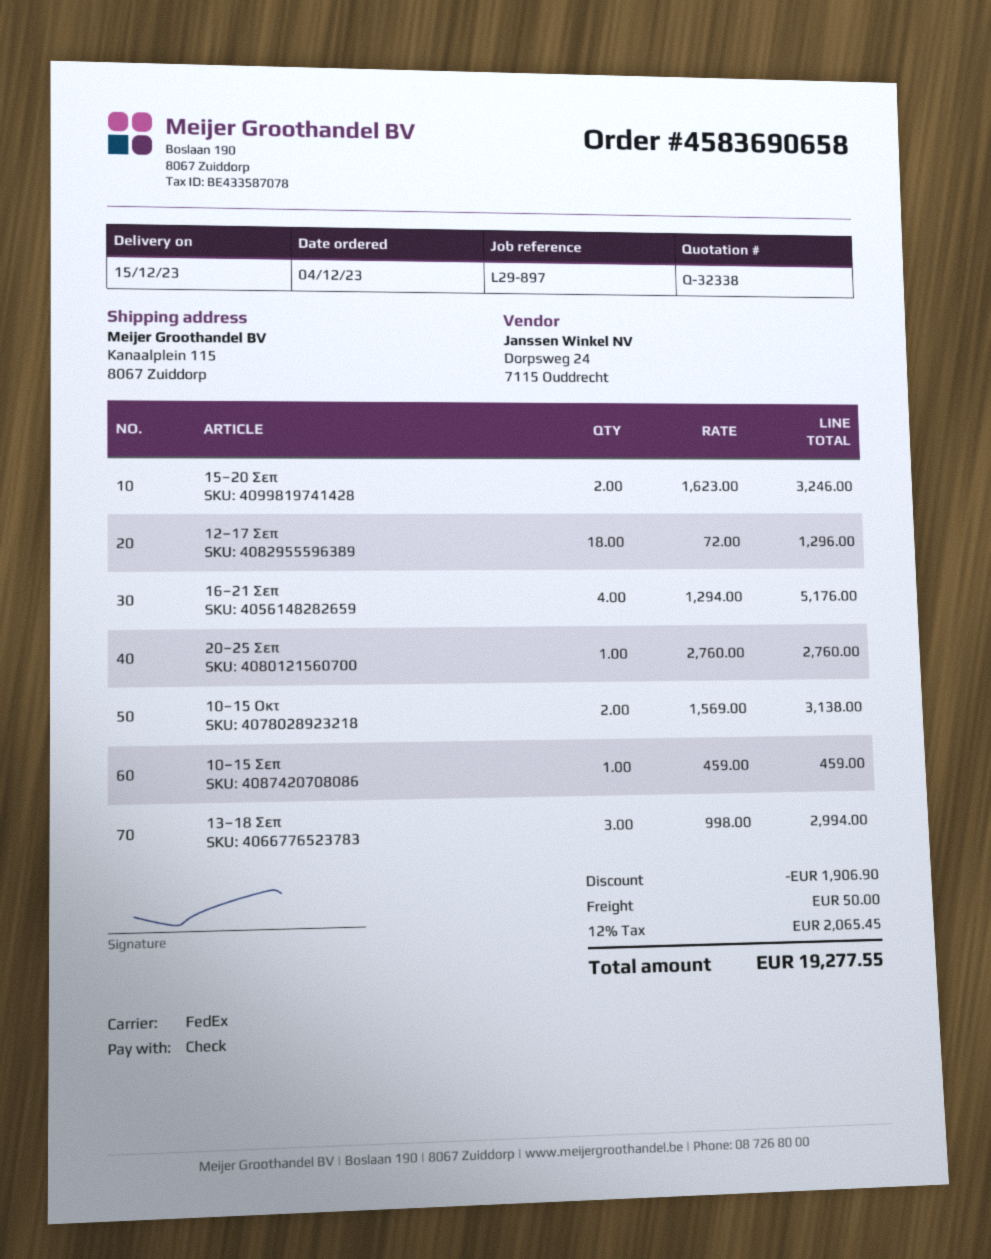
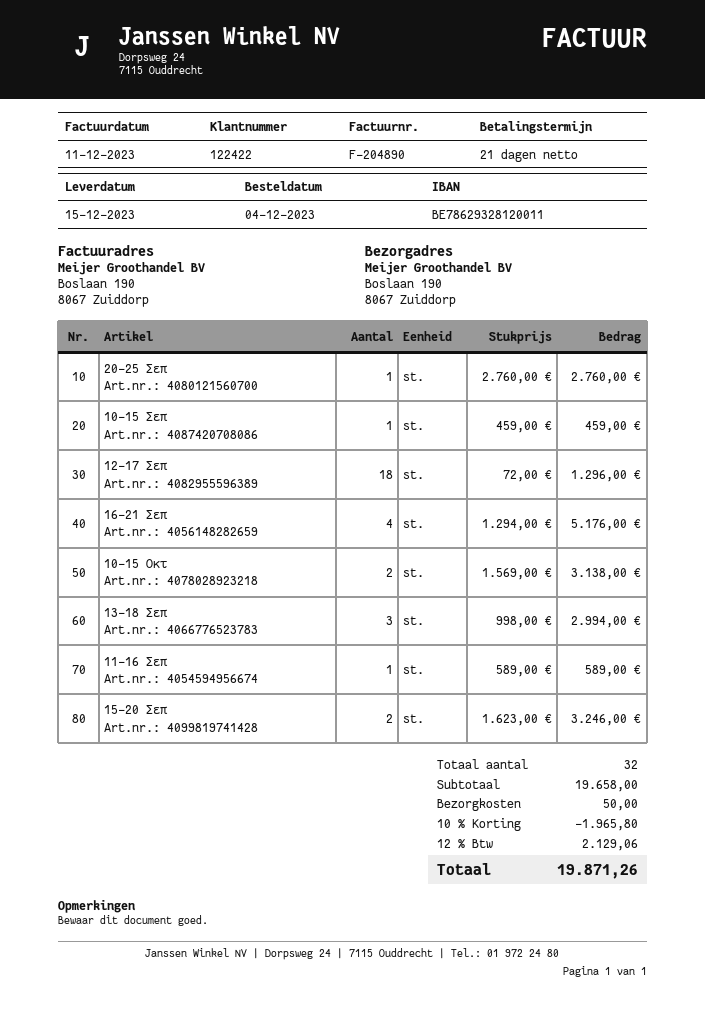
ship to: Kanaalplein 115, 8067 Zuiddorp -> Boslaan 190, 8067 Zuiddorp
11–16 Σεπ: none -> 1 x 589.00 = 589.00
discount: 1906.90 -> 1965.80
tax: 12% = 2065.45 -> 12% = 2129.06
total: 19277.55 -> 19871.26

